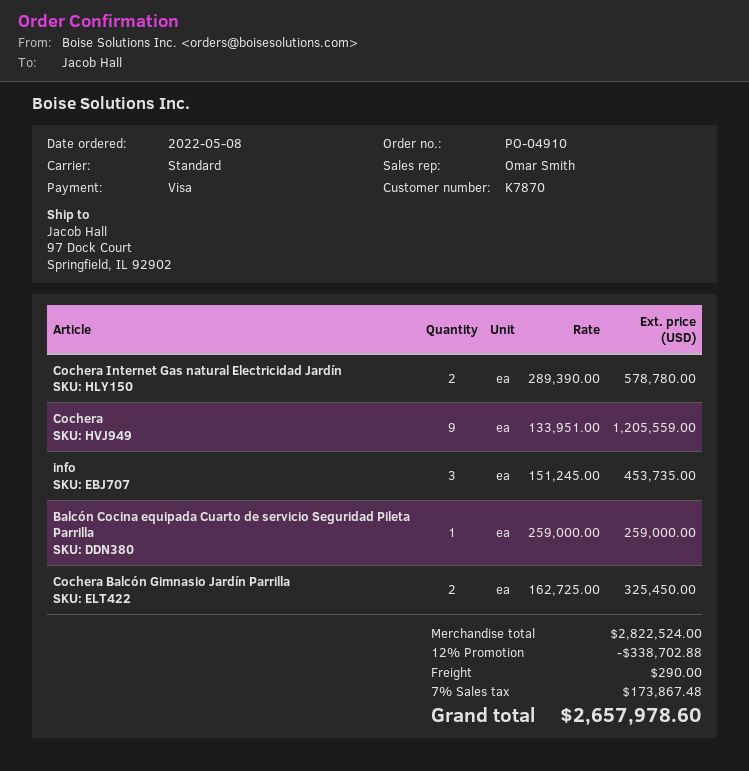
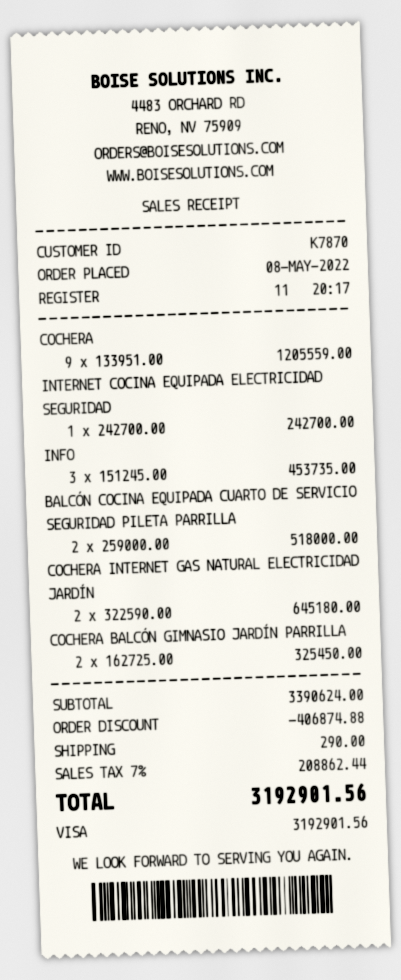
Cochera Internet Gas natural Electricidad Jardín: 2 x 289390.00 = 578780.00 -> 2 x 322590.00 = 645180.00
Balcón Cocina equipada Cuarto de servicio Seguridad Pileta Parrilla: 1 x 259000.00 = 259000.00 -> 2 x 259000.00 = 518000.00
INTERNET COCINA EQUIPADA ELECTRICIDAD SEGURIDAD: none -> 1 x 242700.00 = 242700.00
subtotal: 2822524.00 -> 3390624.00
discount: 338702.88 -> 406874.88
tax: 7% = 173867.48 -> 7% = 208862.44
total: 2657978.60 -> 3192901.56

